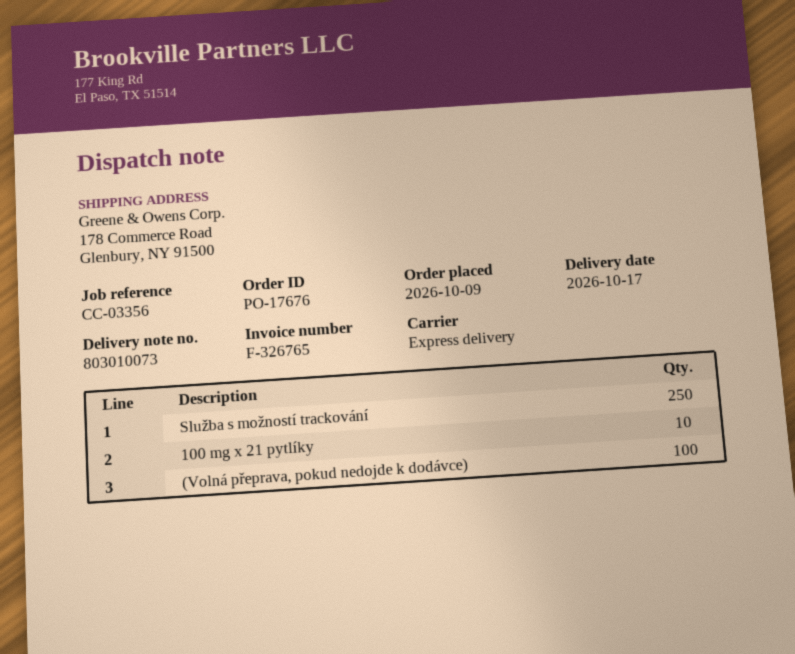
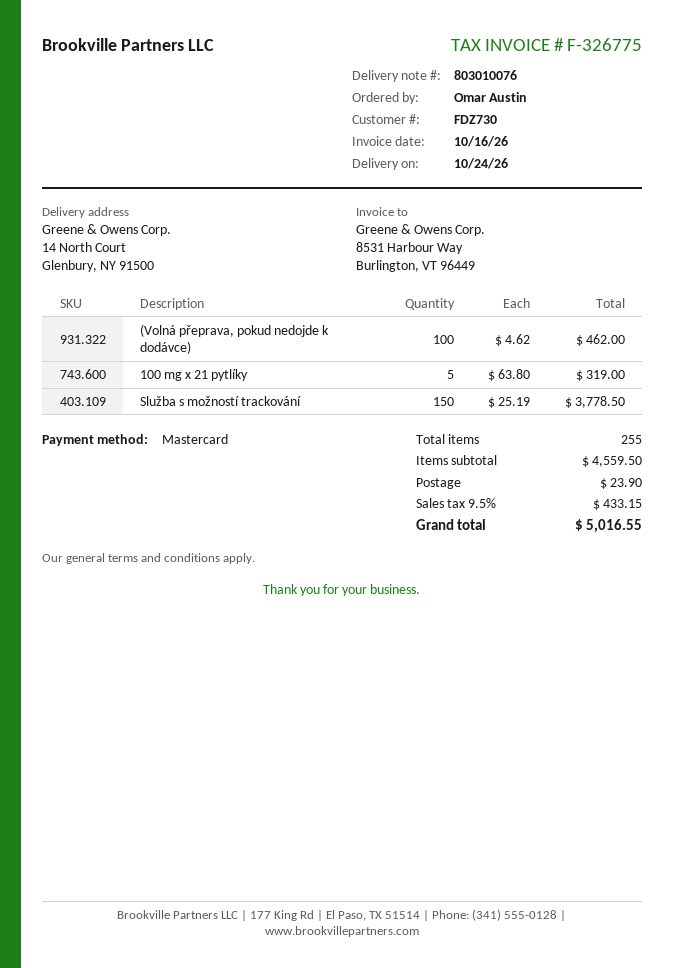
delivery note number: 803010073 -> 803010076
delivery date: 2026-10-17 -> 2026-10-24
invoice number: F-326765 -> F-326775
ship to: 178 Commerce Road, Glenbury, NY 91500 -> 14 North Court, Glenbury, NY 91500
Služba s možností trackování: 250 -> 150
100 mg x 21 pytlíky: 10 -> 5

